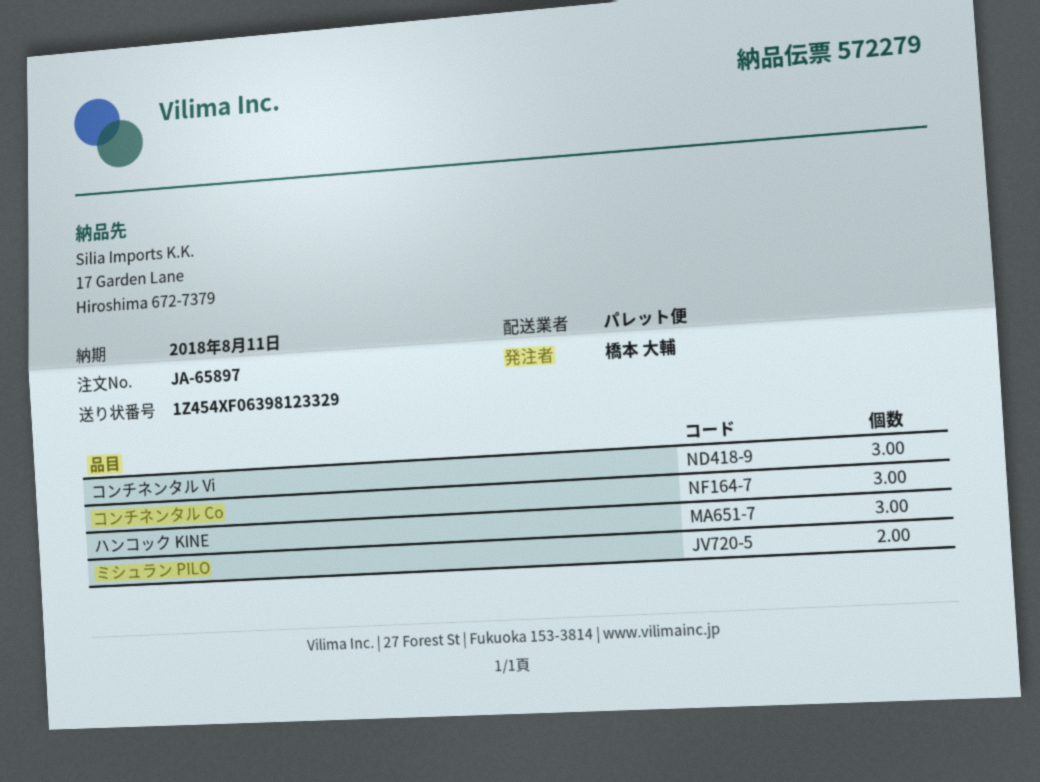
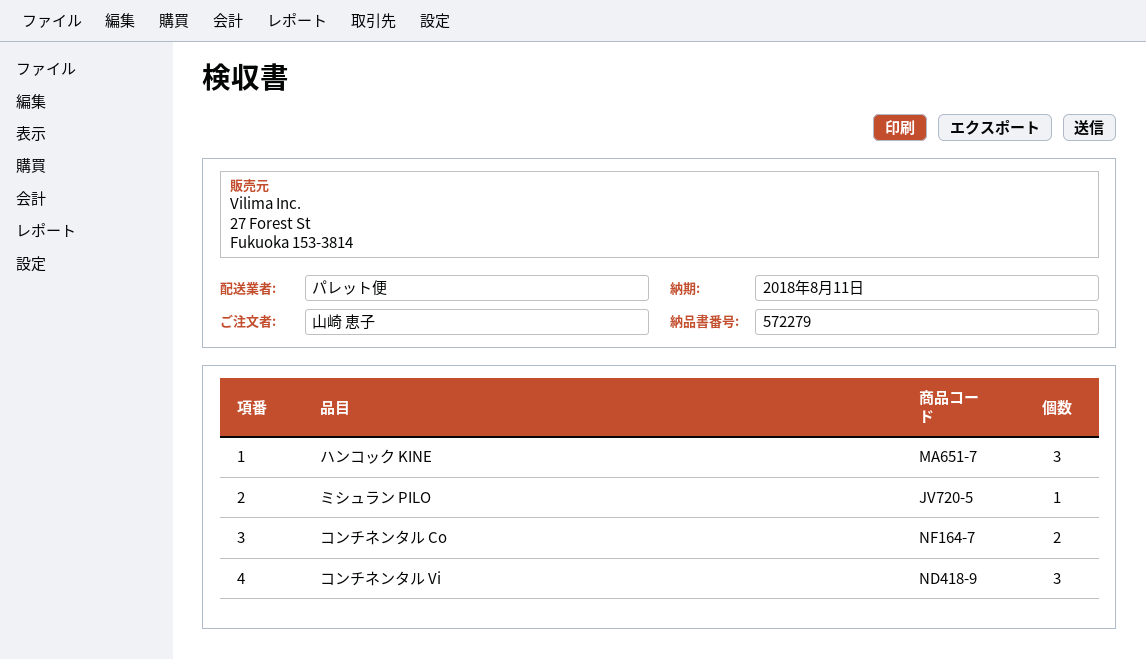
ordered by: 橋本 大輔 -> 山崎 恵子
コンチネンタル Co: 3 -> 2
ミシュラン PILO: 2 -> 1

